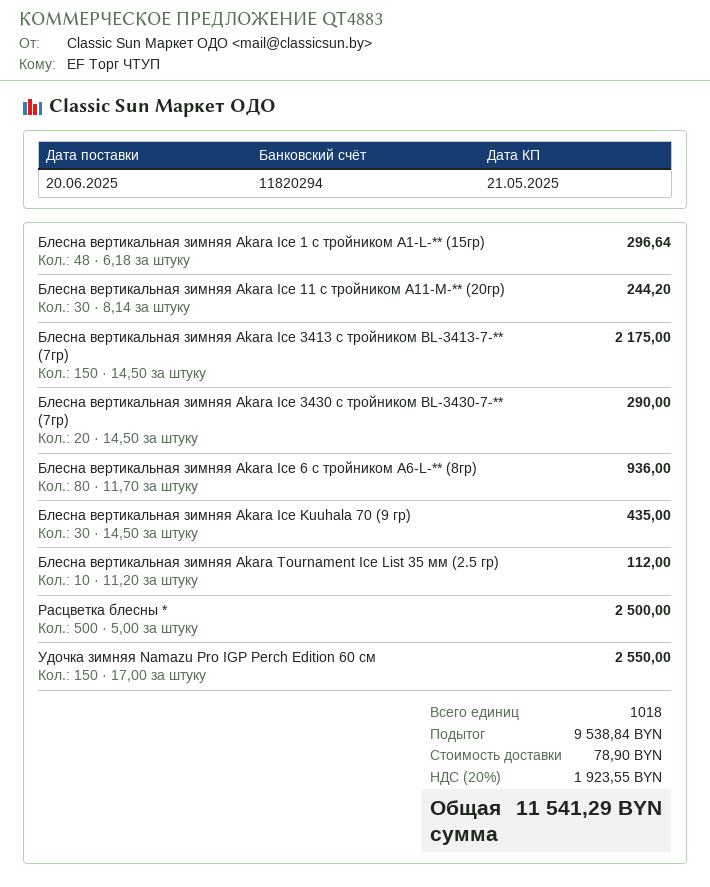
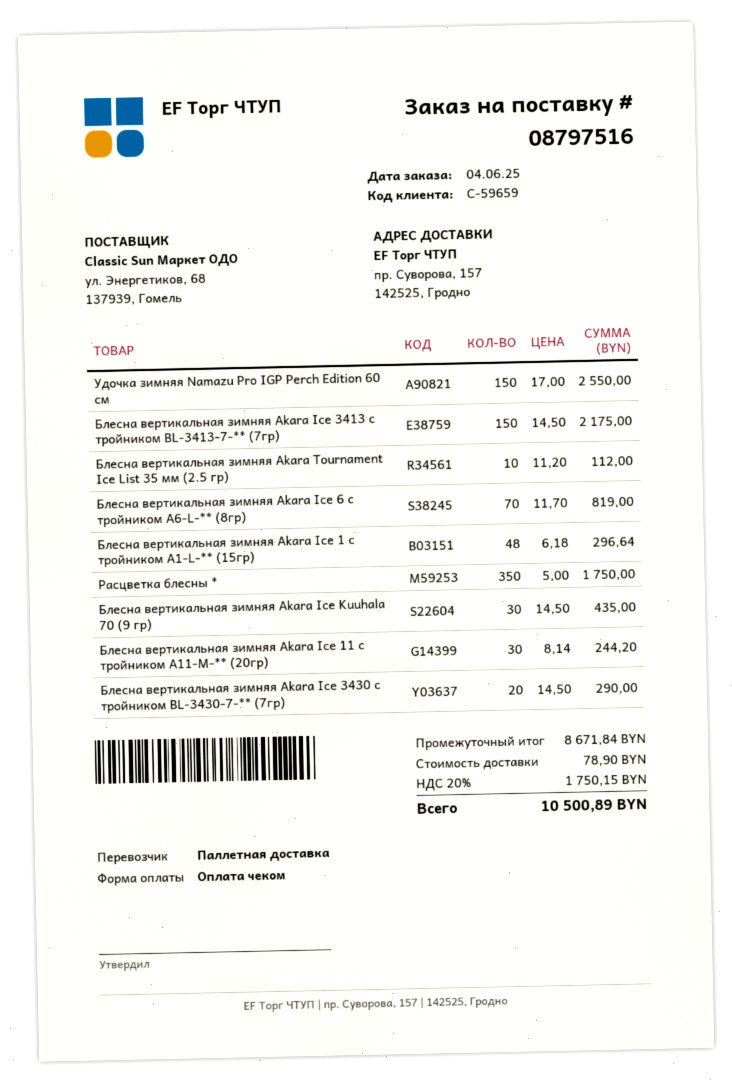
Блесна вертикальная зимняя Akara Ice 6 с тройником A6-L-** (8гр): 80 x 11.70 = 936.00 -> 70 x 11.70 = 819.00
Расцветка блесны *: 500 x 5.00 = 2500.00 -> 350 x 5.00 = 1750.00
subtotal: 9538.84 -> 8671.84
tax: 20% = 1923.55 -> 20% = 1750.15
total: 11541.29 -> 10500.89

